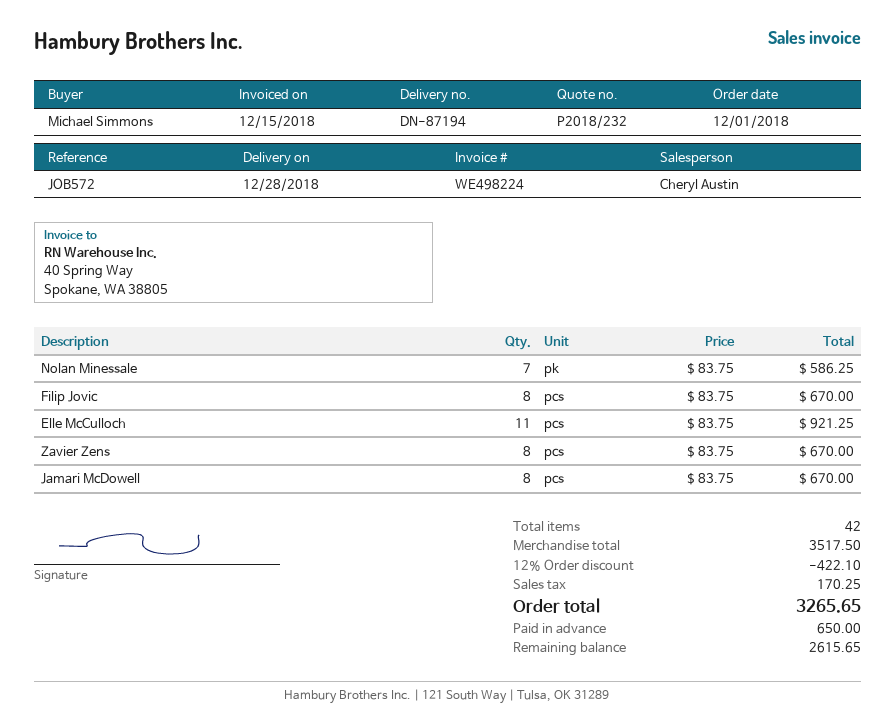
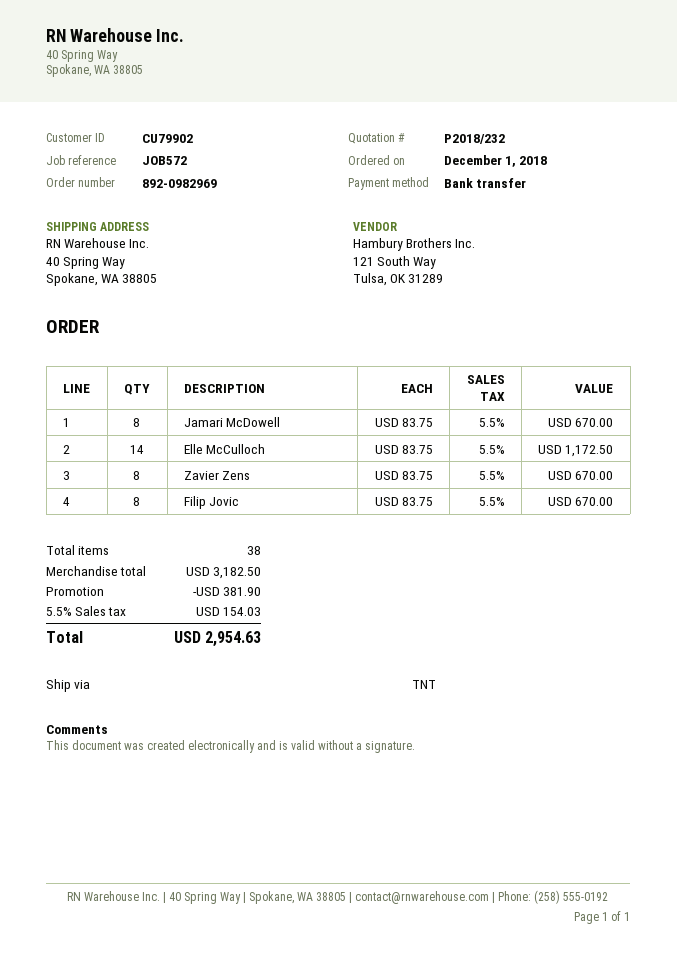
Nolan Minessale: 7 x 83.75 = 586.25 -> none
Elle McCulloch: 11 x 83.75 = 921.25 -> 14 x 83.75 = 1172.50
total quantity: 42 -> 38
subtotal: 3517.50 -> 3182.50
discount: 422.10 -> 381.90
tax: 170.25 -> 154.03
total: 3265.65 -> 2954.63

